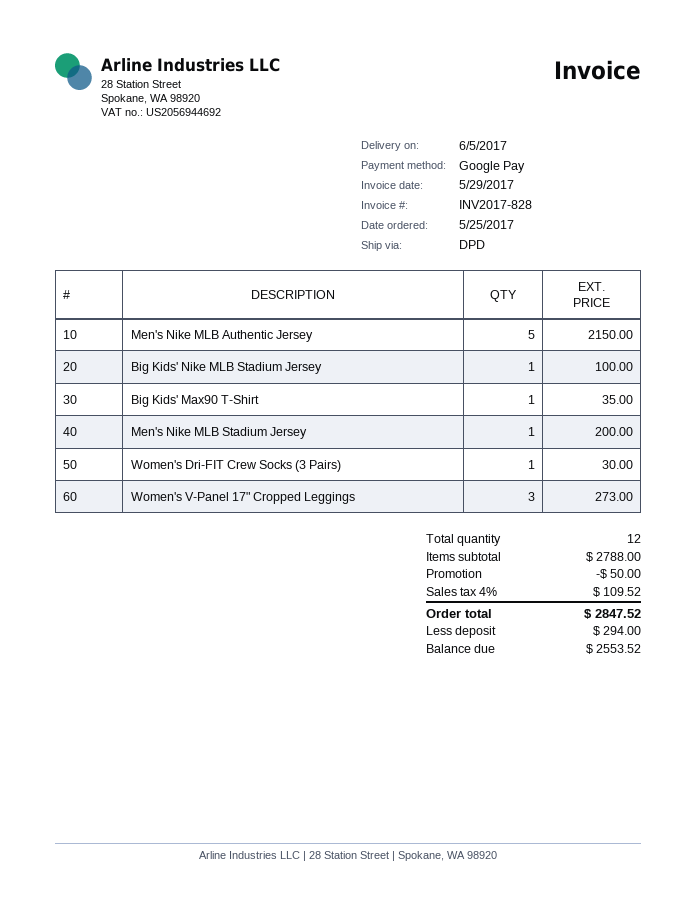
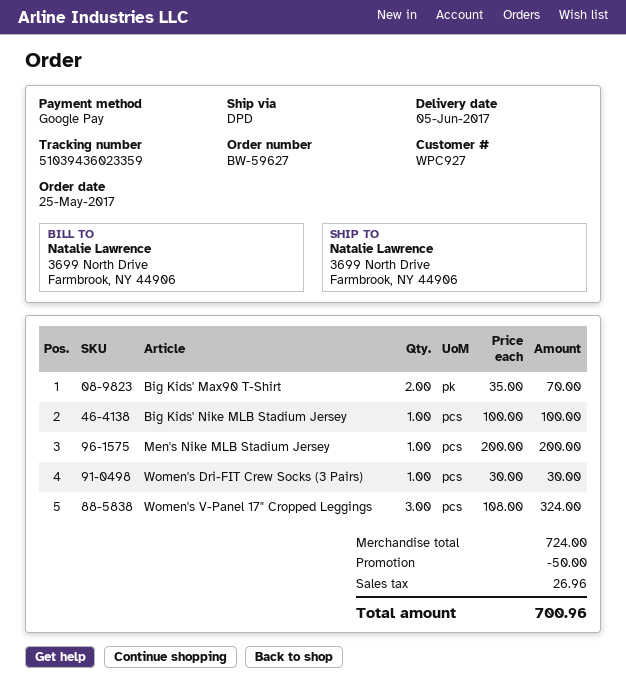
Men's Nike MLB Authentic Jersey: 5 for 2150.00 -> none
Big Kids' Max90 T-Shirt: 1 for 35.00 -> 2 for 70.00
Women's V-Panel 17" Cropped Leggings: 3 for 273.00 -> 3 for 324.00
subtotal: 2788.00 -> 724.00
tax: 109.52 -> 26.96
total: 2847.52 -> 700.96

